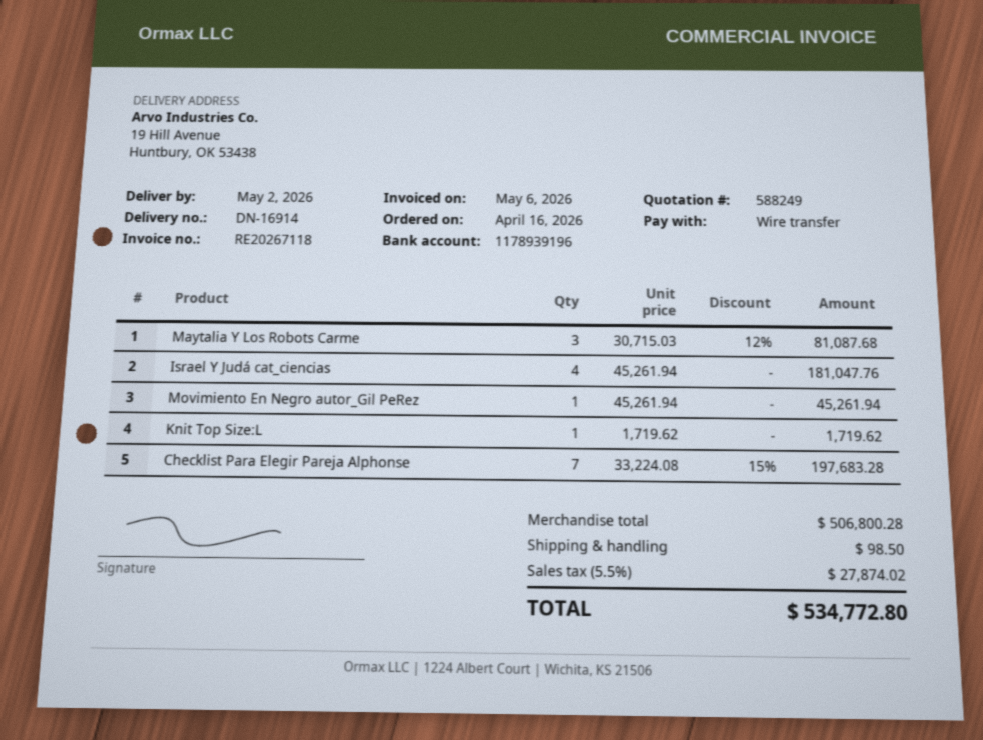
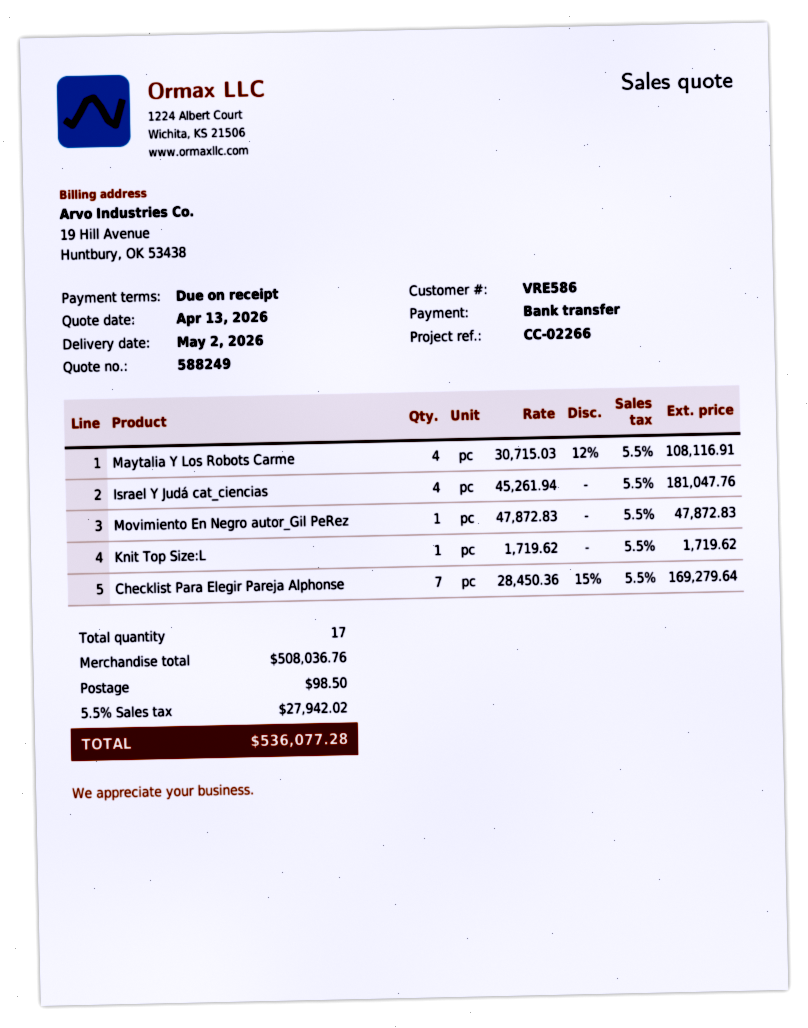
Maytalia Y Los Robots Carme: 3 x 30715.03 - 12% = 81087.68 -> 4 x 30715.03 - 12% = 108116.91
Movimiento En Negro autor_Gil PeRez: 1 x 45261.94 = 45261.94 -> 1 x 47872.83 = 47872.83
Checklist Para Elegir Pareja Alphonse: 7 x 33224.08 - 15% = 197683.28 -> 7 x 28450.36 - 15% = 169279.64
subtotal: 506800.28 -> 508036.76
tax: 5.5% = 27874.02 -> 5.5% = 27942.02
total: 534772.80 -> 536077.28

